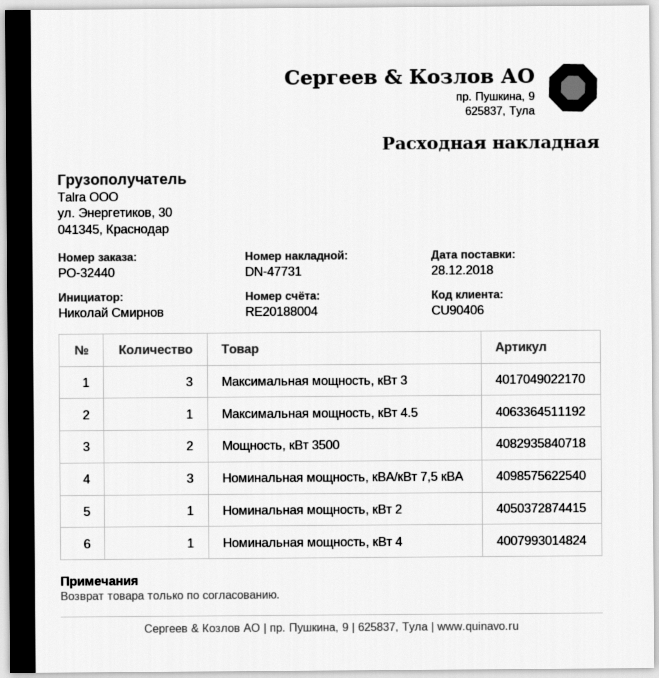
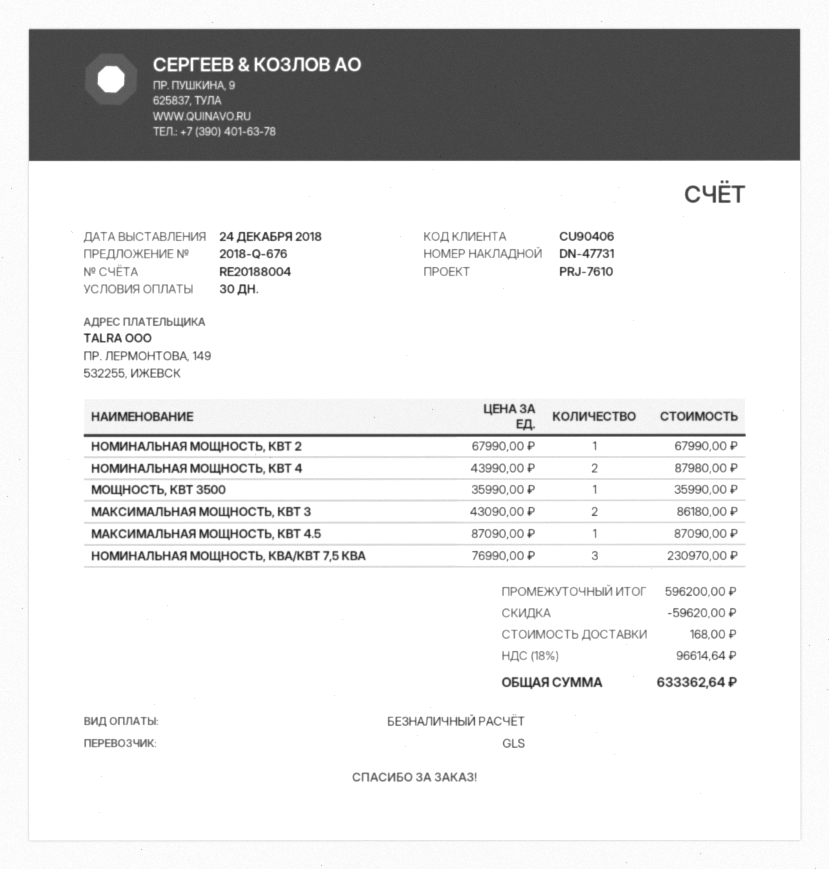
Максимальная мощность, кВт 3: 3 -> 2
Мощность, кВт 3500: 2 -> 1
Номинальная мощность, кВт 4: 1 -> 2

